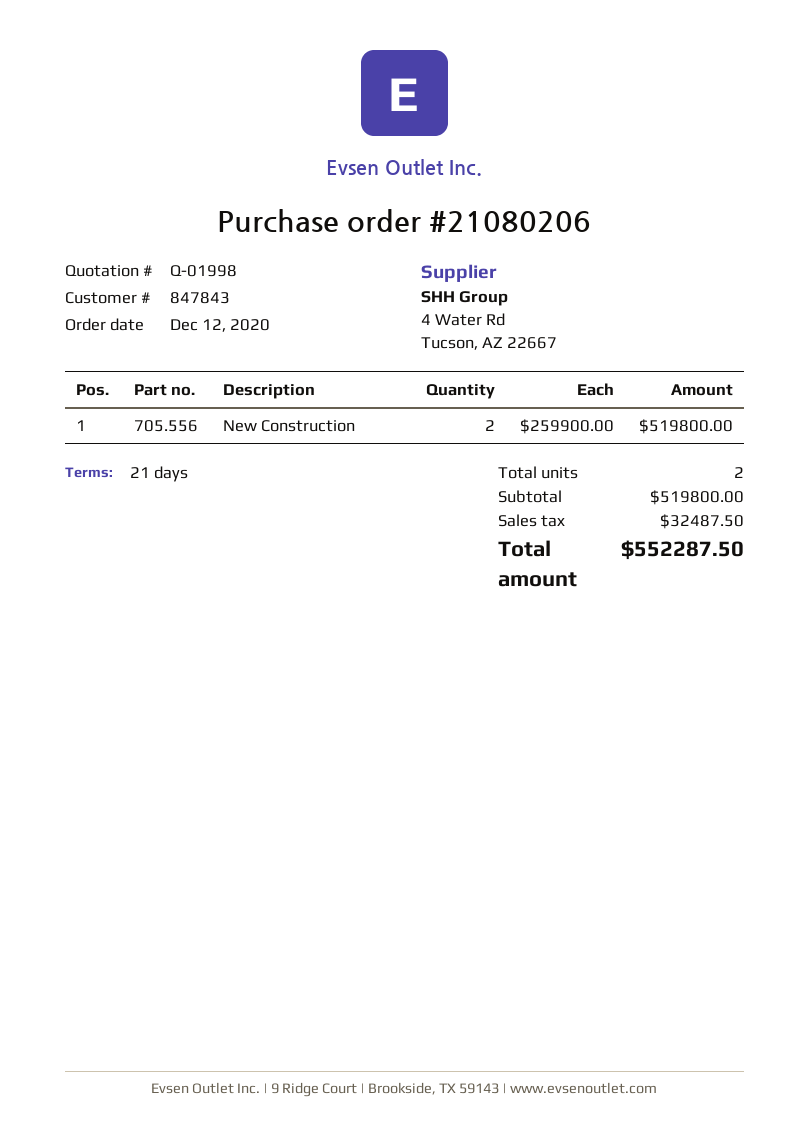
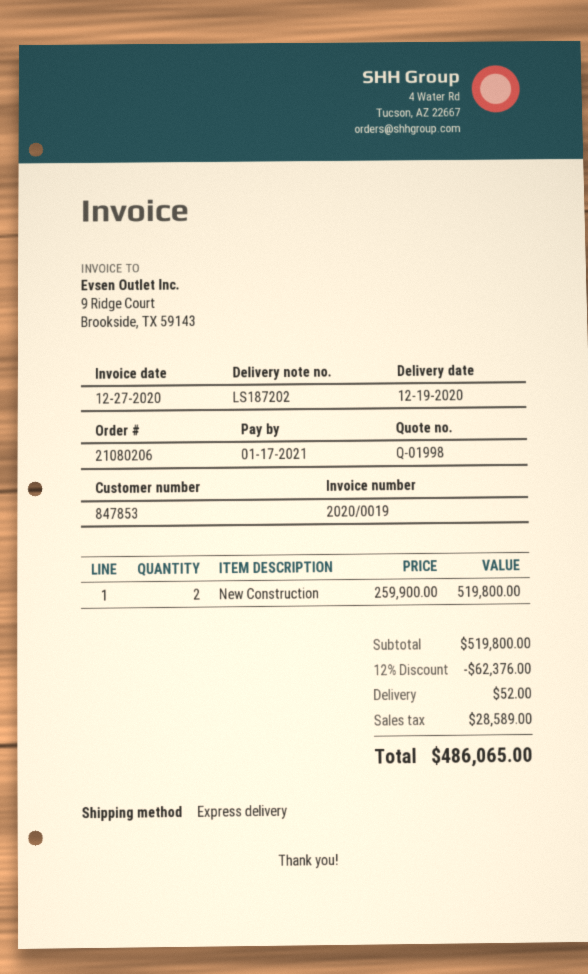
customer number: 847843 -> 847853
discount: none -> 12% = 62376.00
shipping: none -> 52.00
tax: 32487.50 -> 28589.00
total: 552287.50 -> 486065.00

